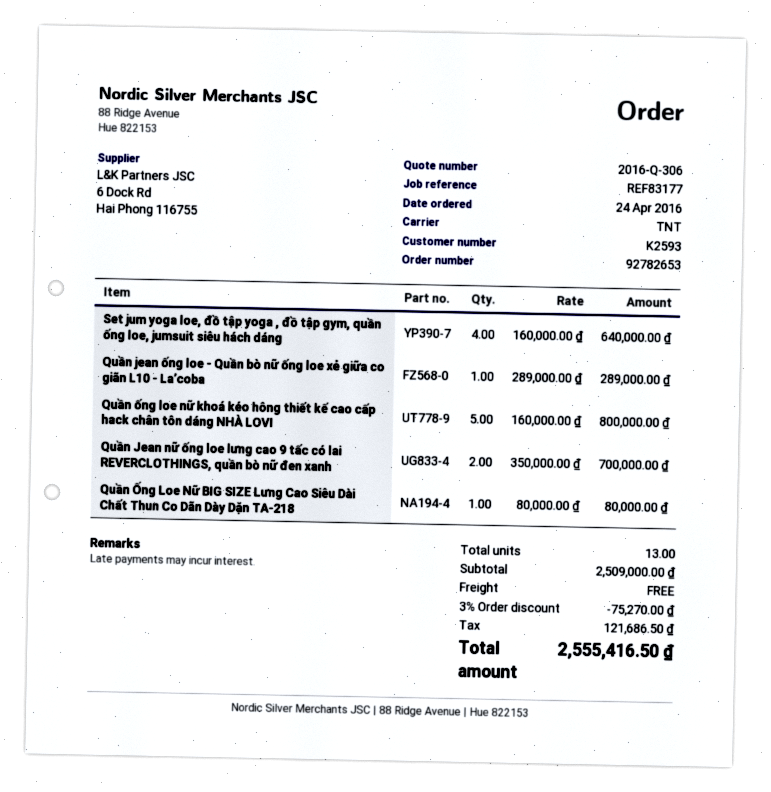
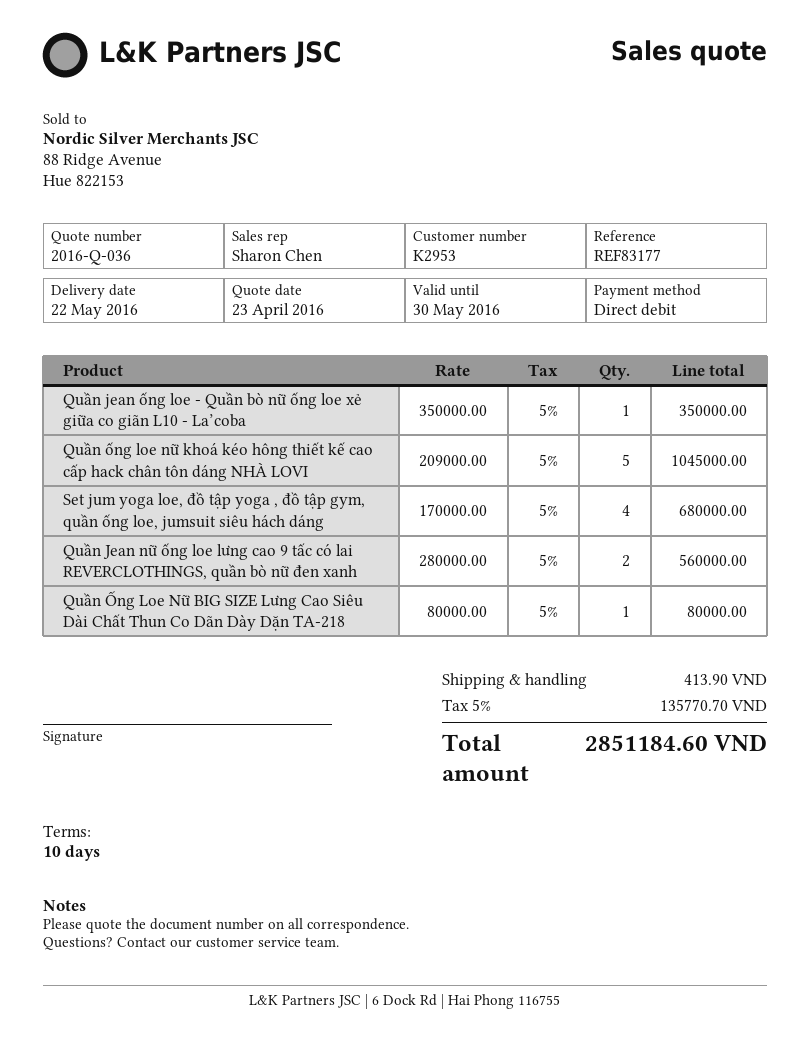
quote number: 2016-Q-306 -> 2016-Q-036
customer number: K2593 -> K2953
Set jum yoga loe, đồ tập yoga , đồ tập gym, quần ống loe, jumsuit siêu hách dáng: 4 x 160000.00 = 640000.00 -> 4 x 170000.00 = 680000.00
Quần jean ống loe - Quần bò nữ ống loe xẻ giữa co giãn L10 - La’coba: 1 x 289000.00 = 289000.00 -> 1 x 350000.00 = 350000.00
Quần ống loe nữ khoá kéo hông thiết kế cao cấp hack chân tôn dáng NHÀ LOVI: 5 x 160000.00 = 800000.00 -> 5 x 209000.00 = 1045000.00
Quần Jean nữ ống loe lưng cao 9 tấc có lai REVERCLOTHINGS, quần bò nữ đen xanh: 2 x 350000.00 = 700000.00 -> 2 x 280000.00 = 560000.00
discount: 3% = 75270.00 -> none
shipping: 0.00 -> 413.90
tax: 121686.50 -> 135770.70
total: 2555416.50 -> 2851184.60

